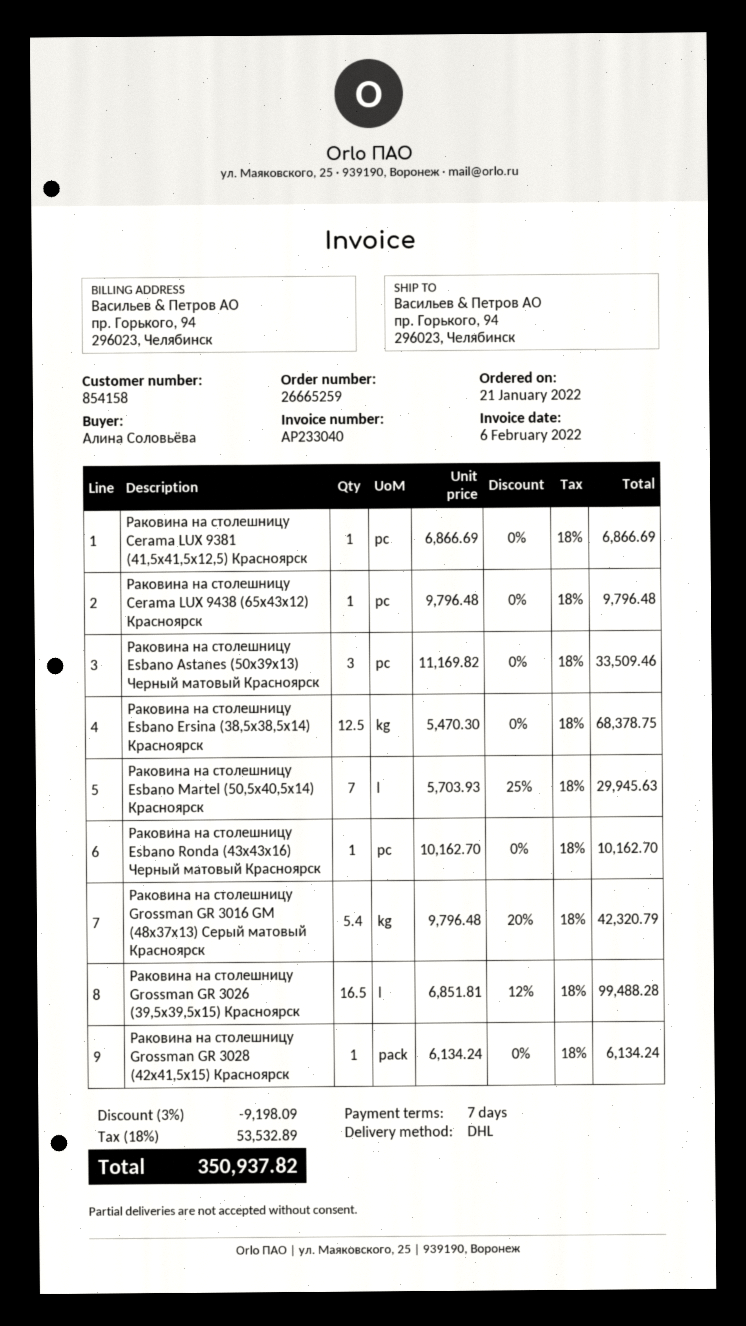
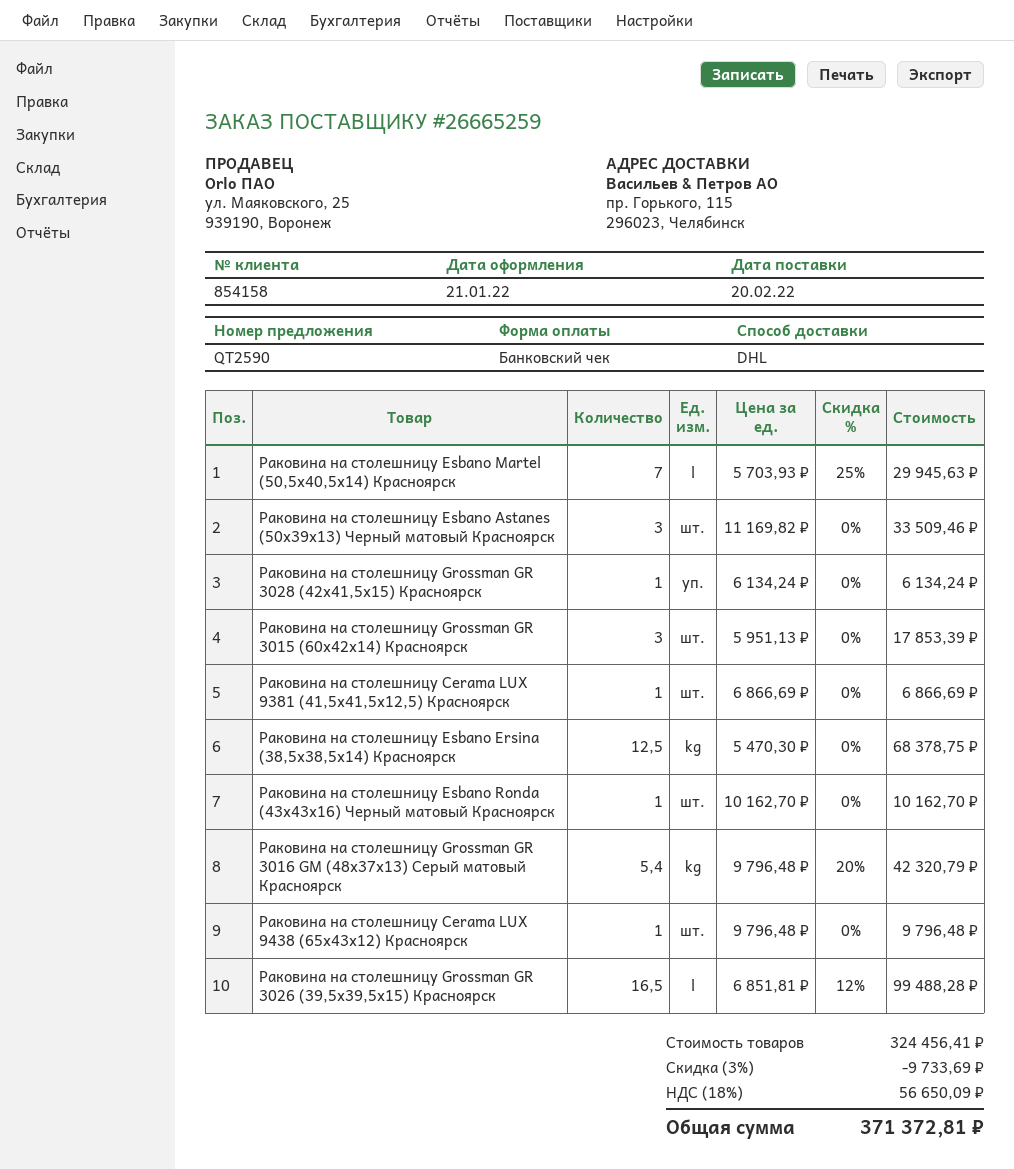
ship to: пр. Горького, 94, 296023, Челябинск -> пр. Горького, 115, 296023, Челябинск
Раковина на столешницу Grossman GR 3015 (60х42х14) Красноярск: none -> 3 x 5951.13 = 17853.39
discount: 3% = 9198.09 -> 3% = 9733.69
tax: 18% = 53532.89 -> 18% = 56650.09
total: 350937.82 -> 371372.81

